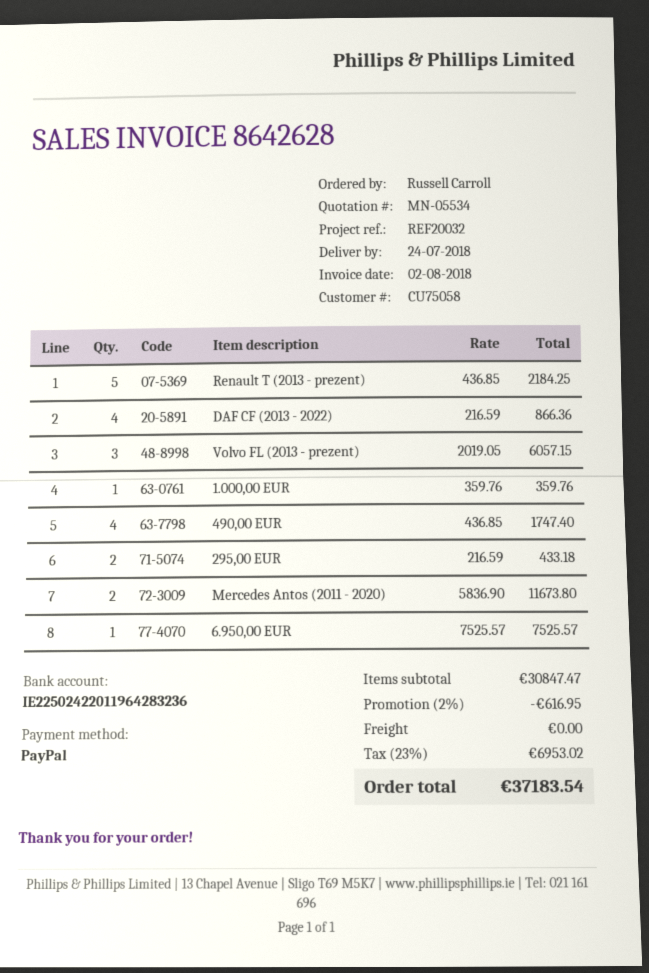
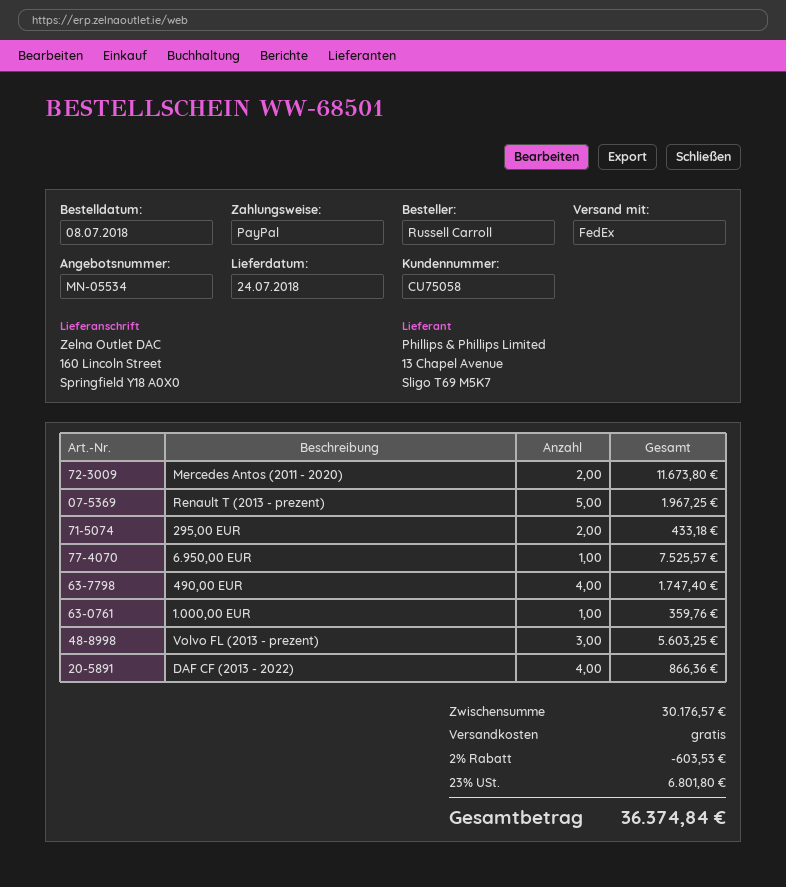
Renault T (2013 - prezent): 5 for 2184.25 -> 5 for 1967.25
Volvo FL (2013 - prezent): 3 for 6057.15 -> 3 for 5603.25
subtotal: 30847.47 -> 30176.57
discount: 2% = 616.95 -> 2% = 603.53
tax: 23% = 6953.02 -> 23% = 6801.80
total: 37183.54 -> 36374.84

